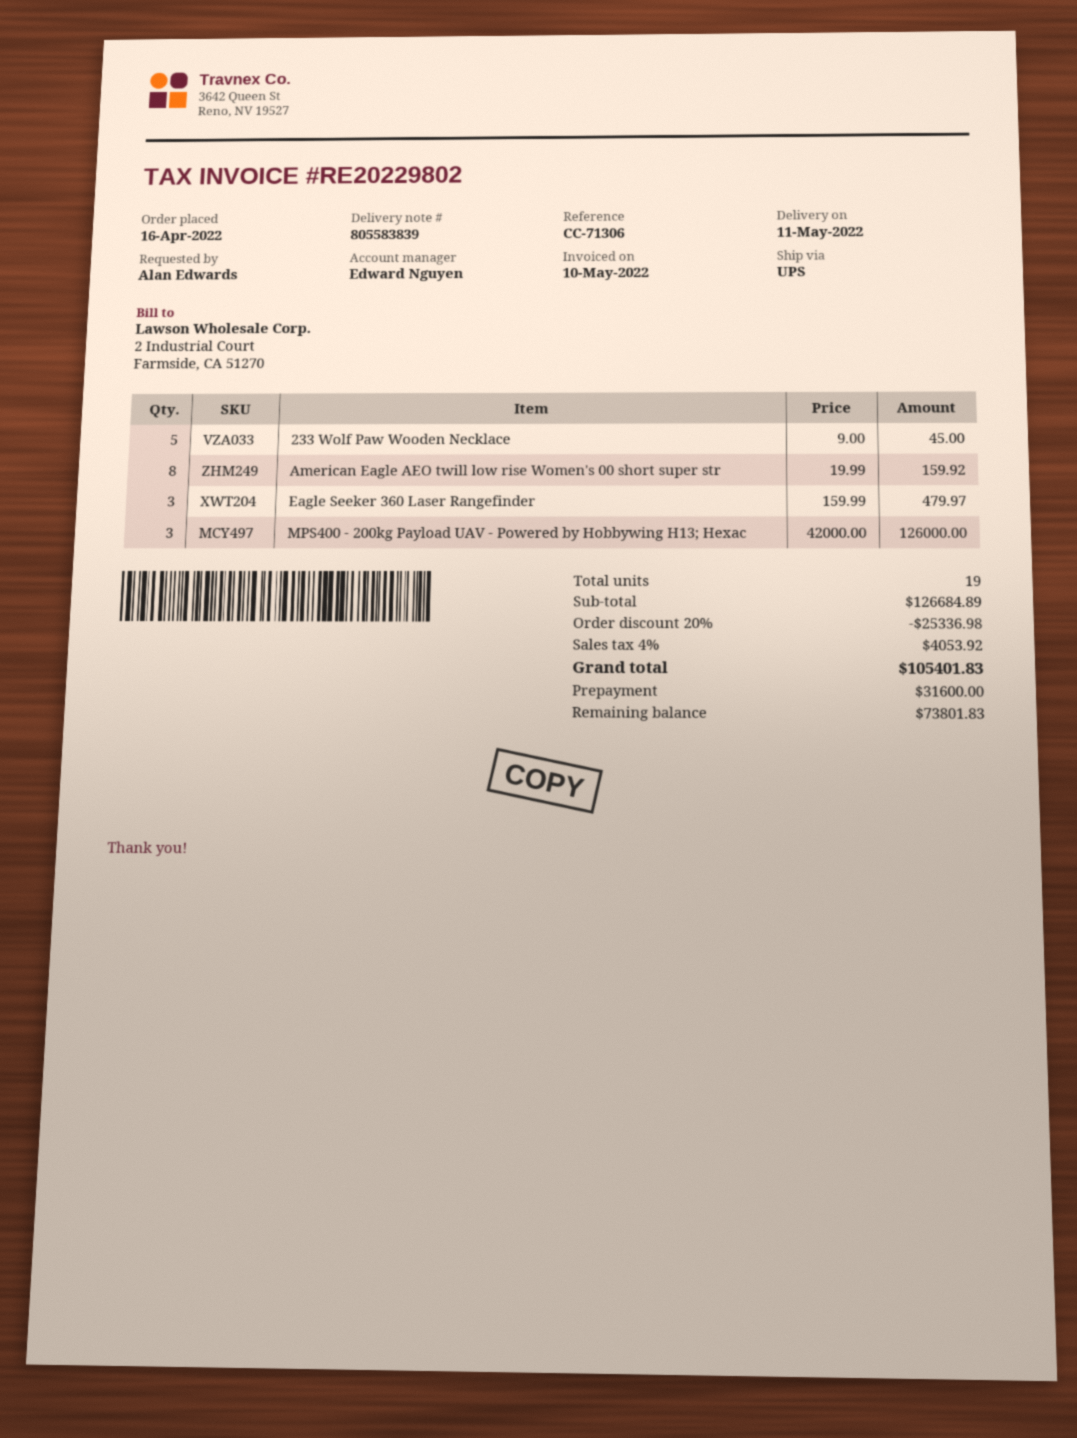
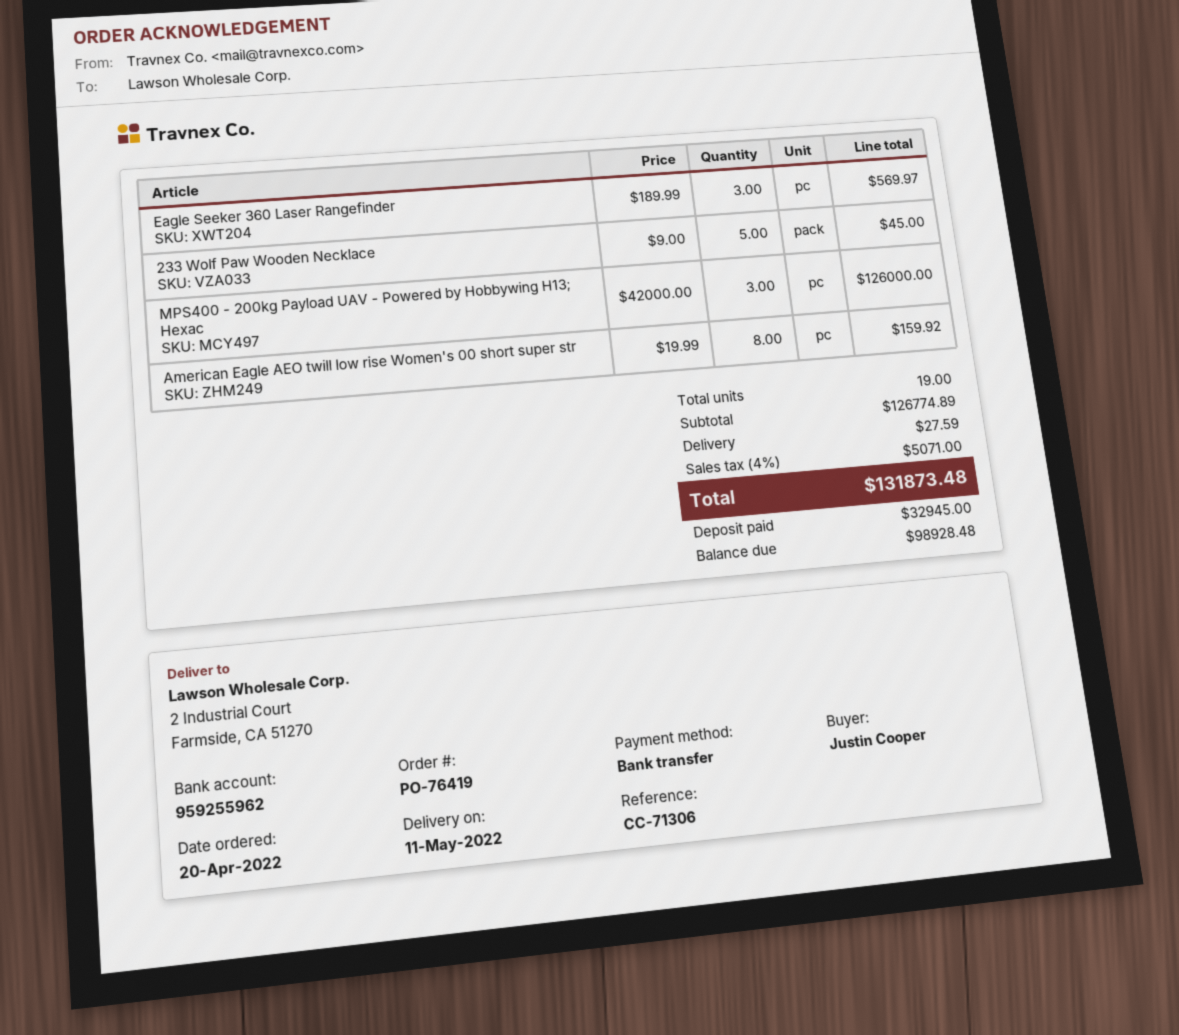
order date: 2022-04-16 -> 2022-04-20
ordered by: Alan Edwards -> Justin Cooper
Eagle Seeker 360 Laser Rangefinder: 3 x 159.99 = 479.97 -> 3 x 189.99 = 569.97
subtotal: 126684.89 -> 126774.89
discount: 20% = 25336.98 -> none
shipping: none -> 27.59
tax: 4% = 4053.92 -> 4% = 5071.00
total: 105401.83 -> 131873.48
deposit: 31600.00 -> 32945.00
balance: 73801.83 -> 98928.48

